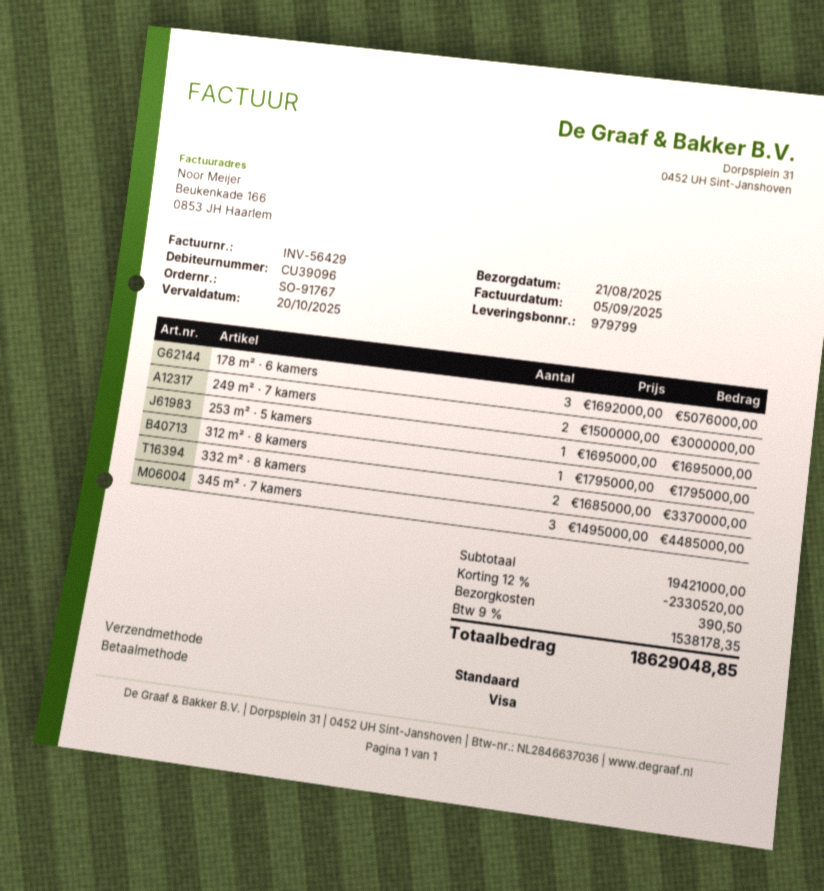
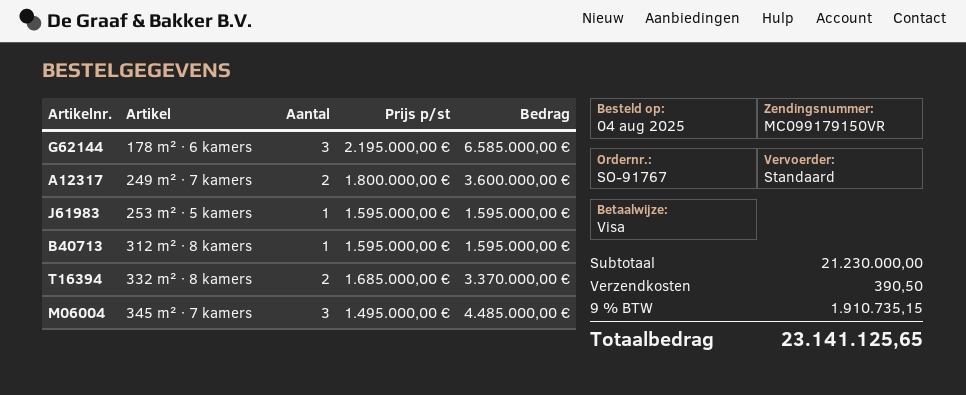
178 m² · 6 kamers: 3 x 1692000.00 = 5076000.00 -> 3 x 2195000.00 = 6585000.00
249 m² · 7 kamers: 2 x 1500000.00 = 3000000.00 -> 2 x 1800000.00 = 3600000.00
253 m² · 5 kamers: 1 x 1695000.00 = 1695000.00 -> 1 x 1595000.00 = 1595000.00
312 m² · 8 kamers: 1 x 1795000.00 = 1795000.00 -> 1 x 1595000.00 = 1595000.00
subtotal: 19421000.00 -> 21230000.00
discount: 12% = 2330520.00 -> none
tax: 9% = 1538178.35 -> 9% = 1910735.15
total: 18629048.85 -> 23141125.65

